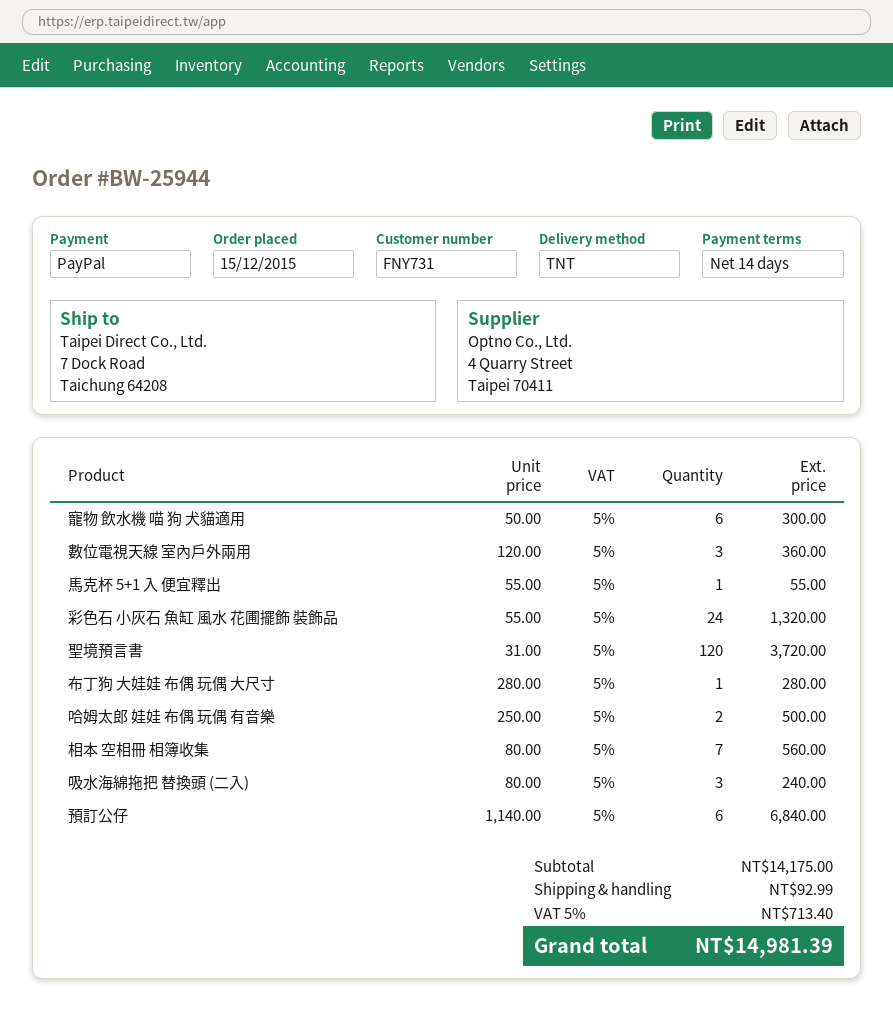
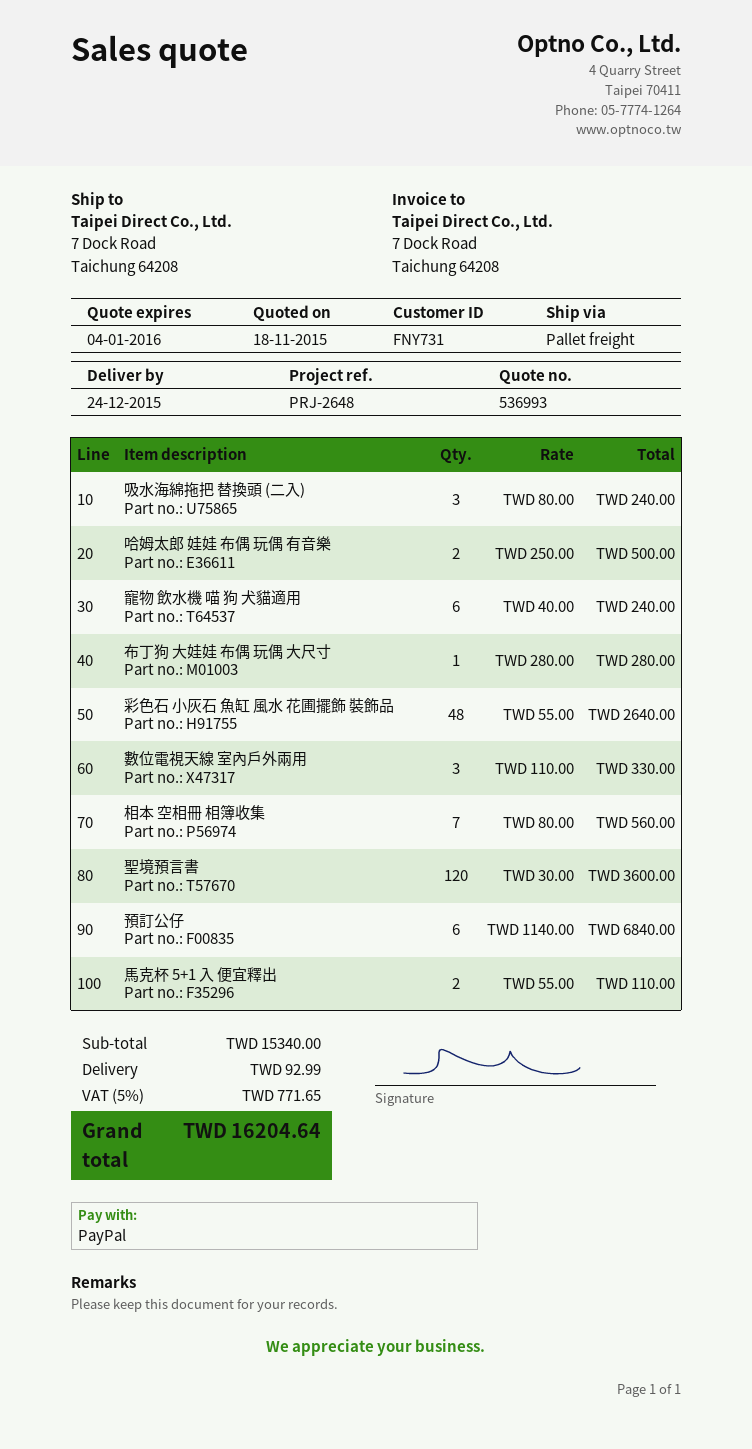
shipping method: TNT -> pallet freight
寵物 飲水機 喵 狗 犬貓適用: 6 x 50.00 = 300.00 -> 6 x 40.00 = 240.00
數位電視天線 室內戶外兩用: 3 x 120.00 = 360.00 -> 3 x 110.00 = 330.00
馬克杯 5+1 入 便宜釋出: 1 x 55.00 = 55.00 -> 2 x 55.00 = 110.00
彩色石 小灰石 魚缸 風水 花圃擺飾 裝飾品: 24 x 55.00 = 1320.00 -> 48 x 55.00 = 2640.00
聖境預言書: 120 x 31.00 = 3720.00 -> 120 x 30.00 = 3600.00
subtotal: 14175.00 -> 15340.00
tax: 5% = 713.40 -> 5% = 771.65
total: 14981.39 -> 16204.64

